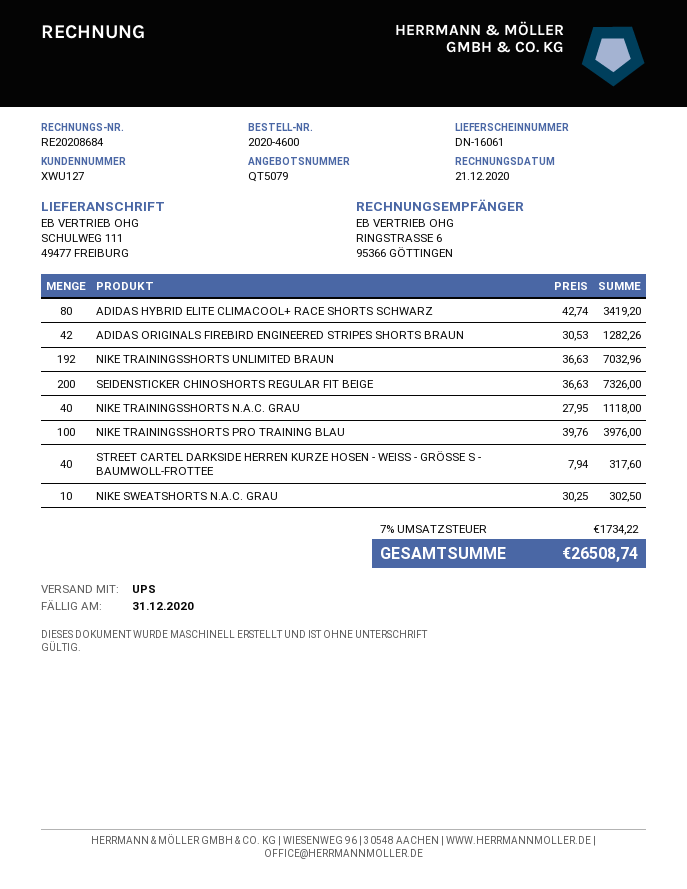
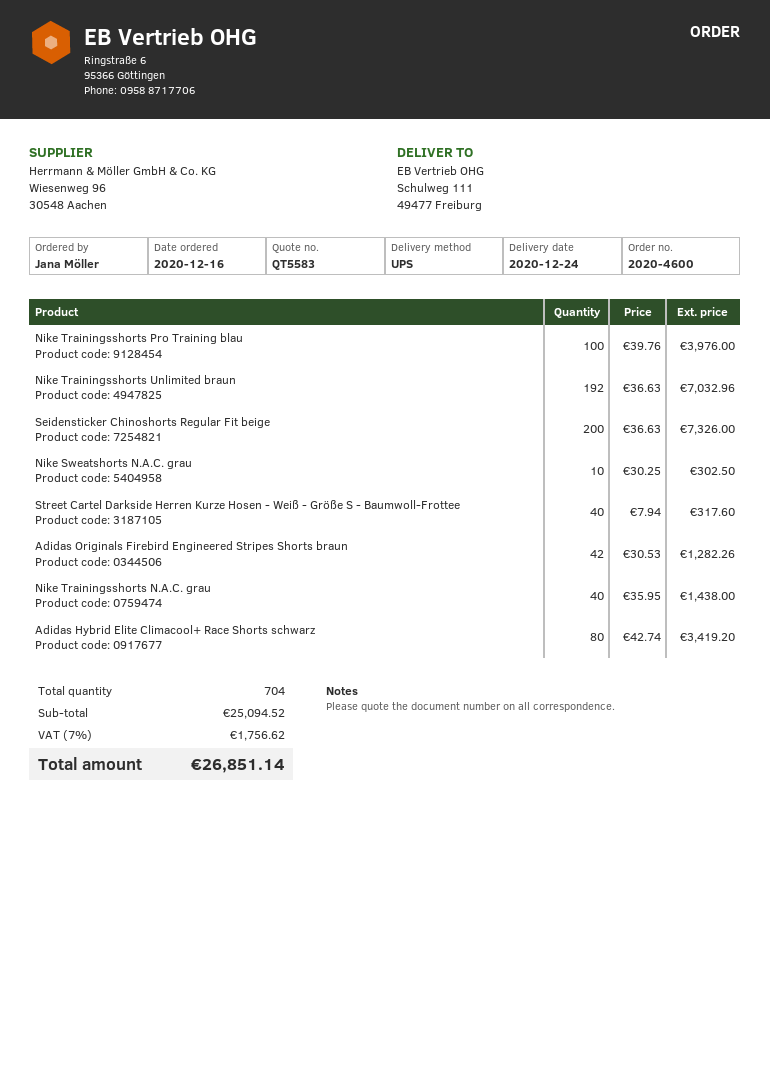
quote number: QT5079 -> QT5583
NIKE TRAININGSSHORTS N.A.C. GRAU: 40 x 27.95 = 1118.00 -> 40 x 35.95 = 1438.00
tax: 7% = 1734.22 -> 7% = 1756.62
total: 26508.74 -> 26851.14

